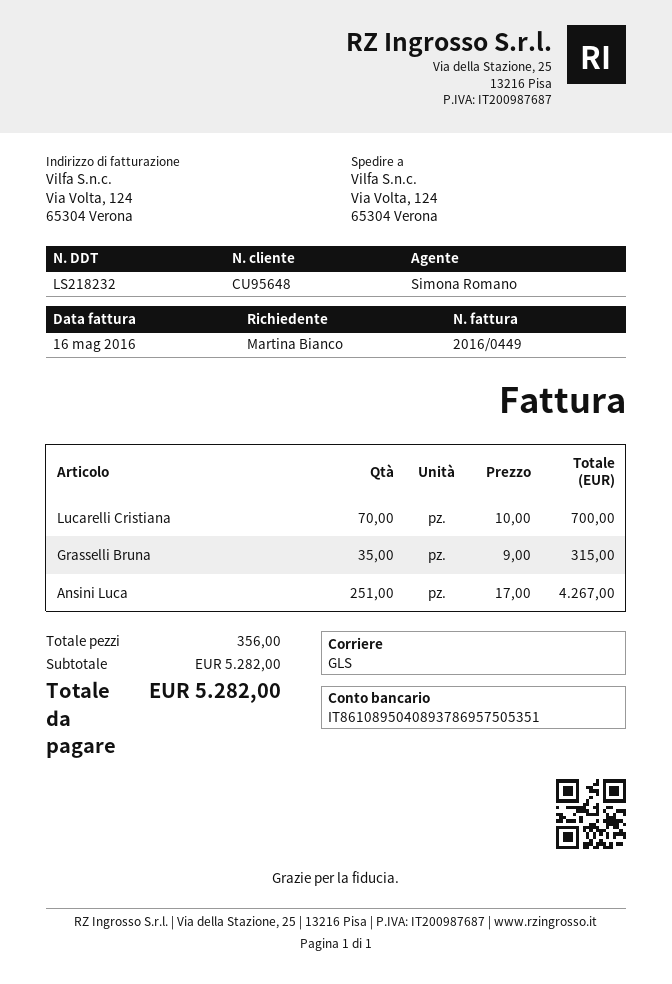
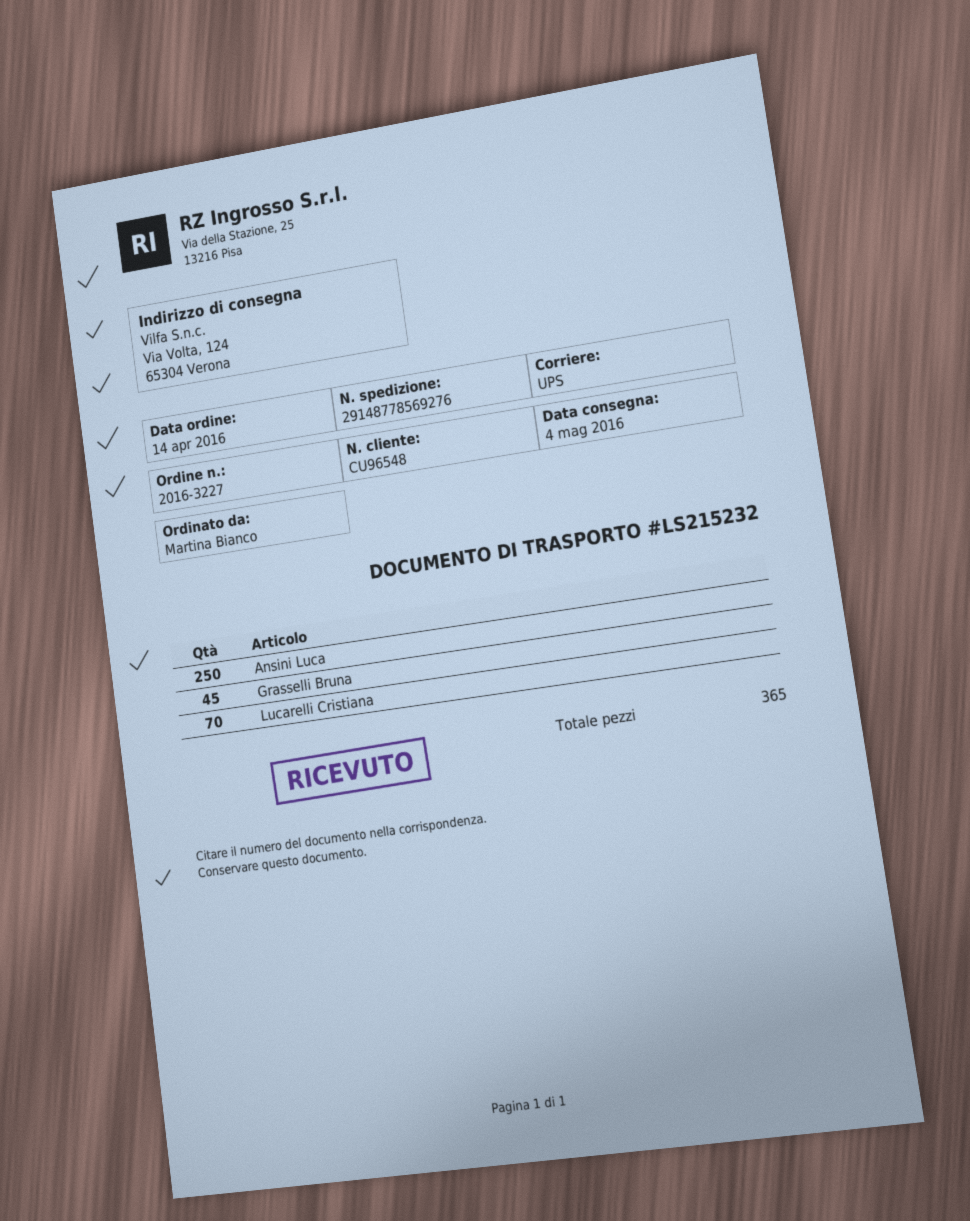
delivery note number: LS218232 -> LS215232
customer number: CU95648 -> CU96548
shipping method: GLS -> UPS
Grasselli Bruna: 35 -> 45
Ansini Luca: 251 -> 250
total quantity: 356 -> 365

